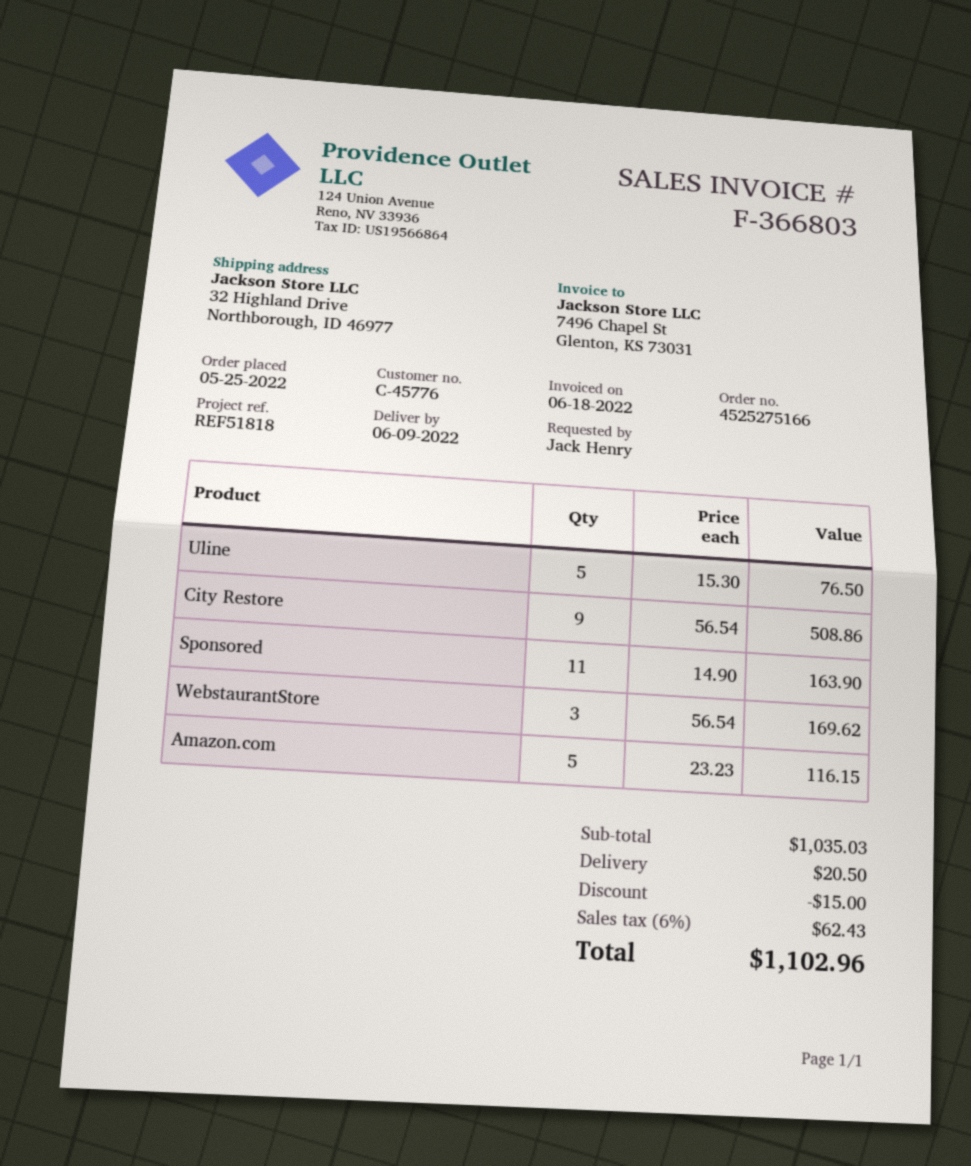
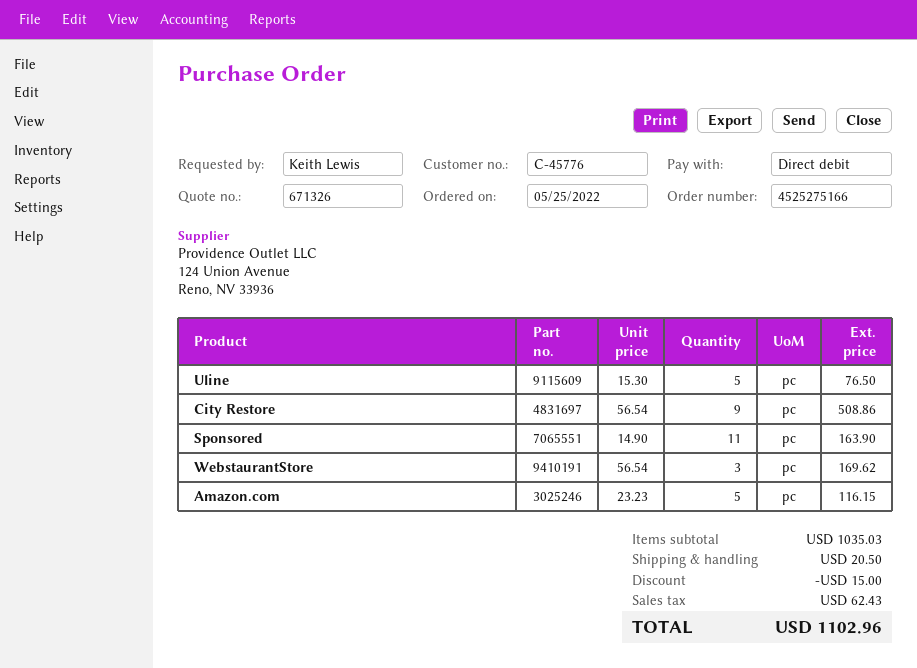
ordered by: Jack Henry -> Keith Lewis

